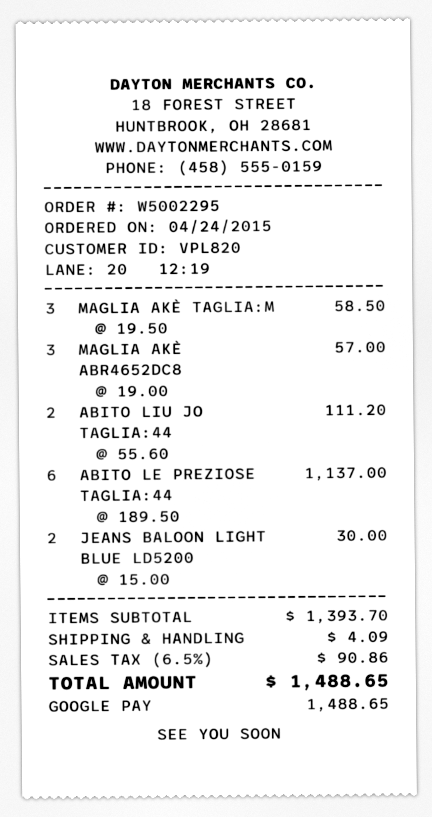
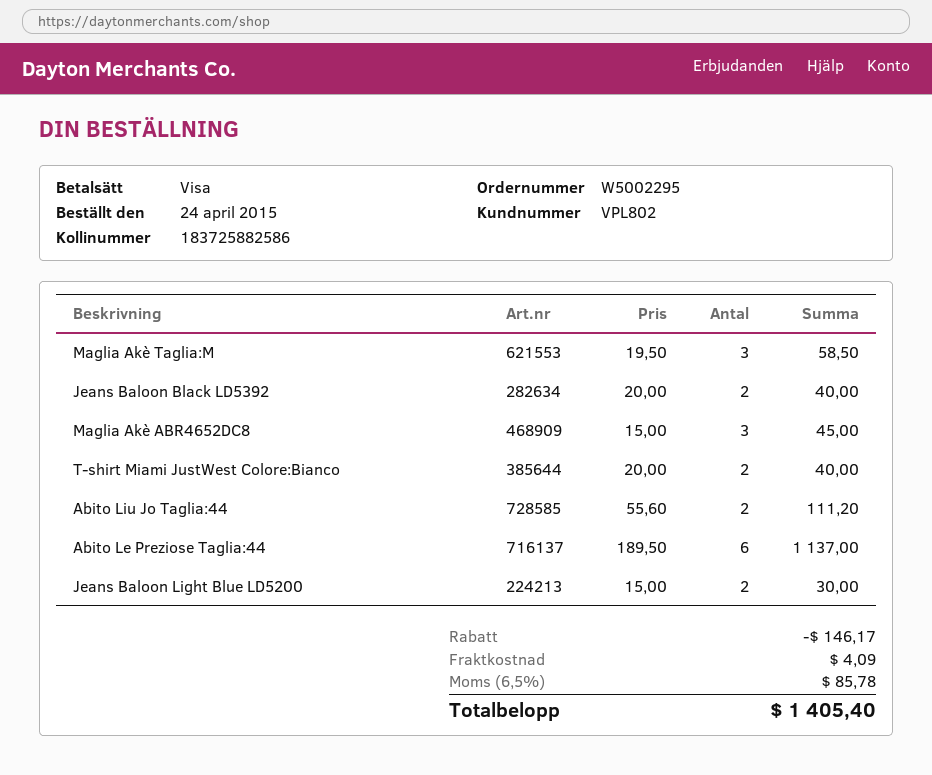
customer number: VPL820 -> VPL802
payment method: Google Pay -> Visa
MAGLIA AKÈ ABR4652DC8: 3 x 19.00 = 57.00 -> 3 x 15.00 = 45.00
Jeans Baloon Black LD5392: none -> 2 x 20.00 = 40.00
T-shirt Miami JustWest Colore:Bianco: none -> 2 x 20.00 = 40.00
discount: none -> 146.17
tax: 6.5% = 90.86 -> 6.5% = 85.78
total: 1488.65 -> 1405.40

